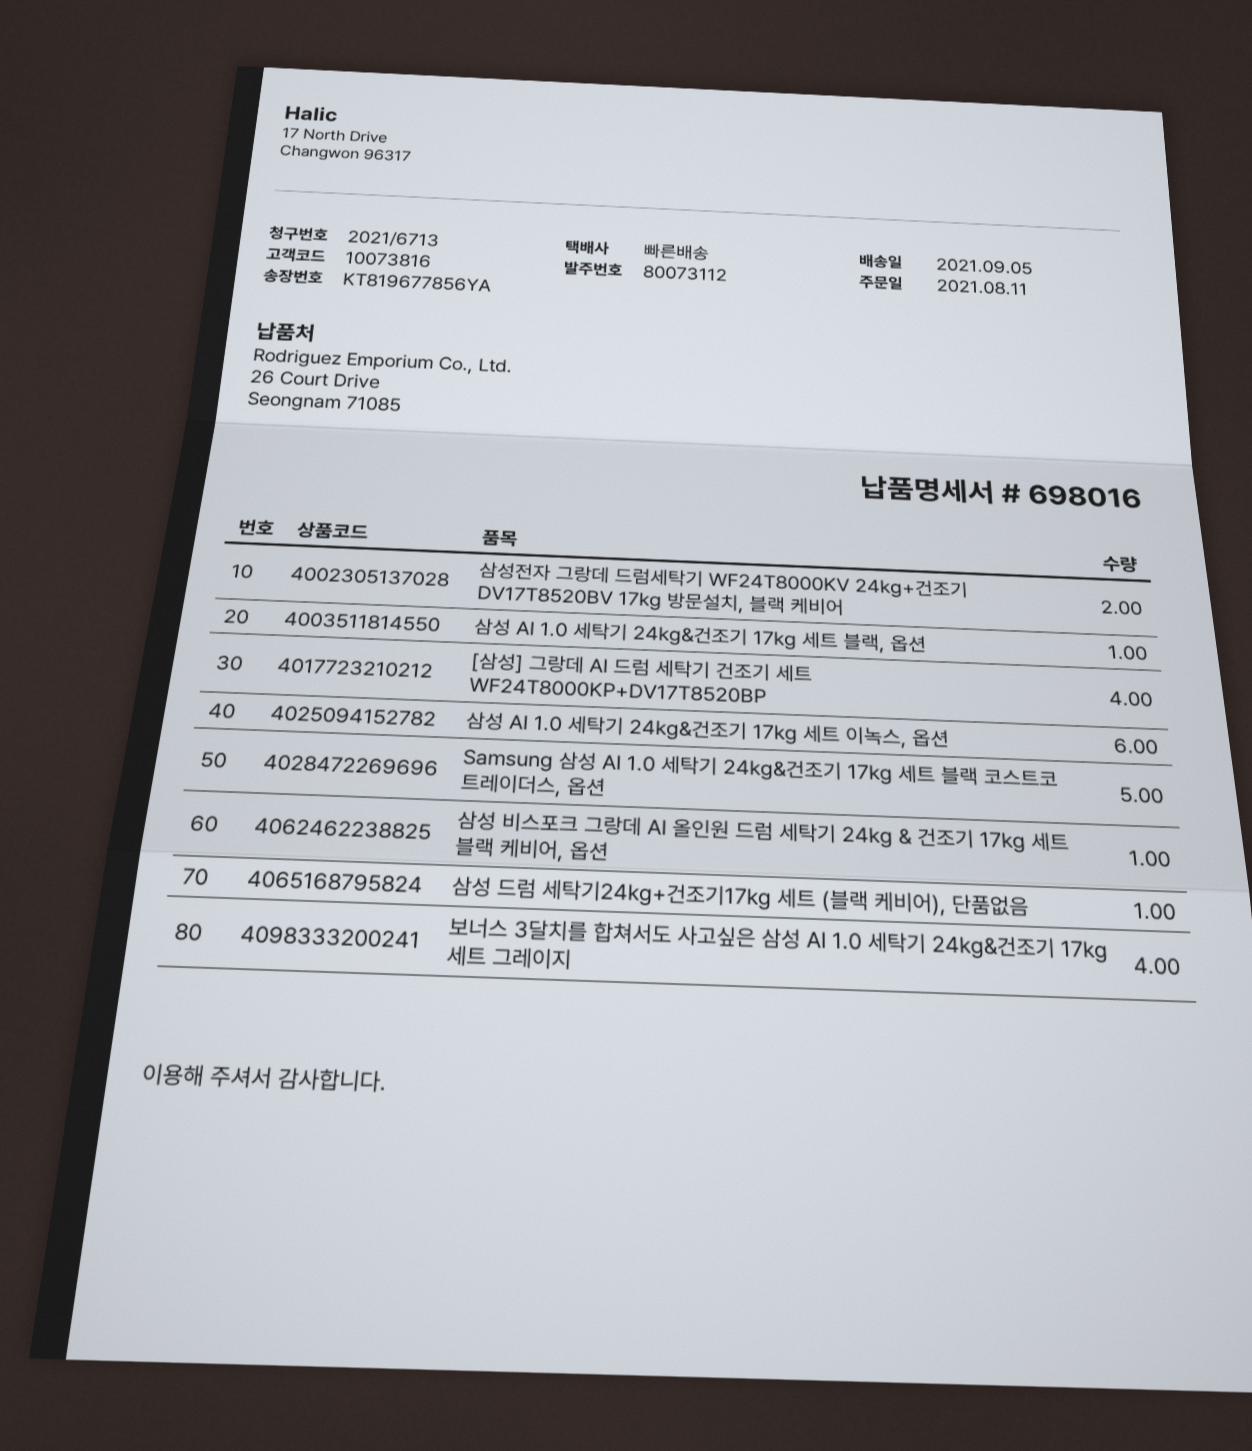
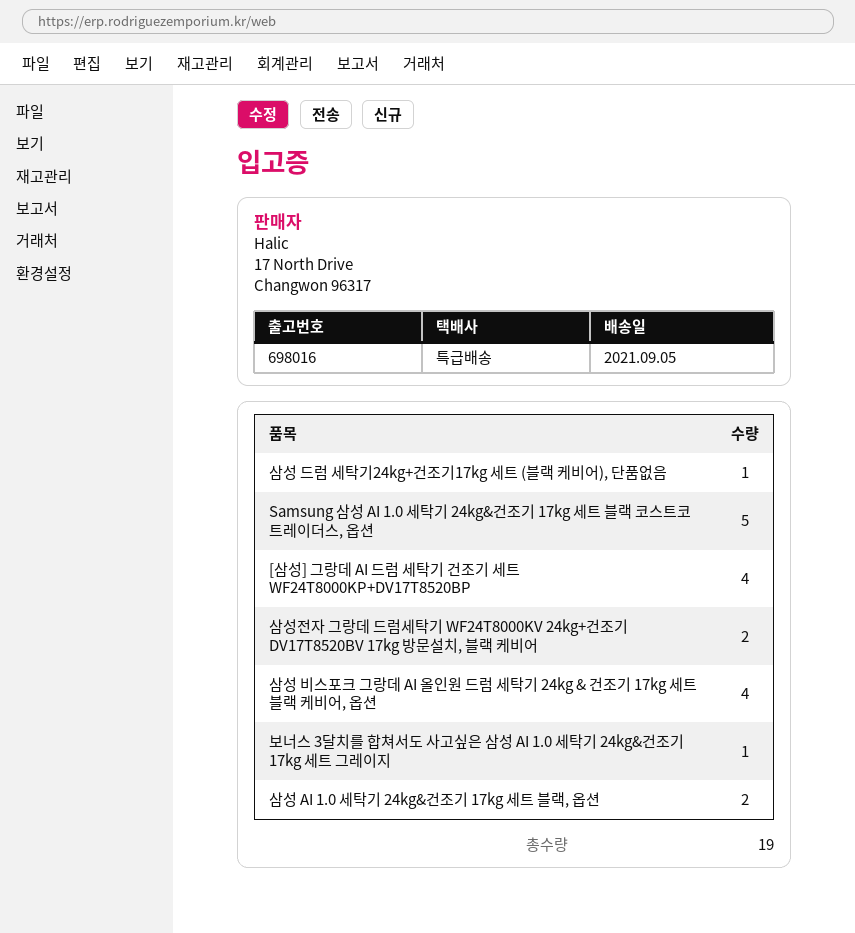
삼성 AI 1.0 세탁기 24kg&건조기 17kg 세트 블랙, 옵션: 1 -> 2
삼성 AI 1.0 세탁기 24kg&건조기 17kg 세트 이녹스, 옵션: 6 -> none
삼성 비스포크 그랑데 AI 올인원 드럼 세탁기 24kg & 건조기 17kg 세트 블랙 케비어, 옵션: 1 -> 4
보너스 3달치를 합쳐서도 사고싶은 삼성 AI 1.0 세탁기 24kg&건조기 17kg 세트 그레이지: 4 -> 1

